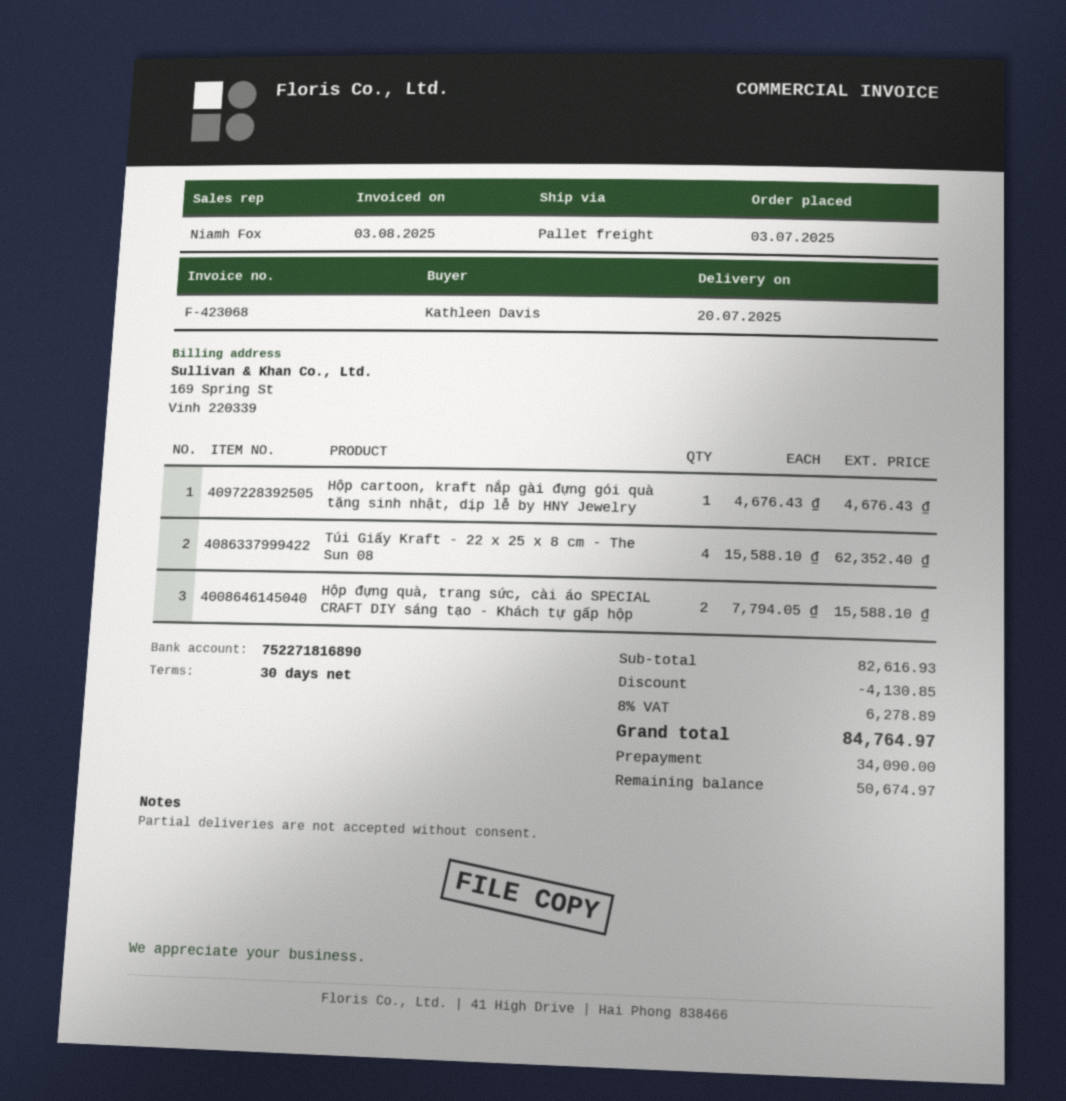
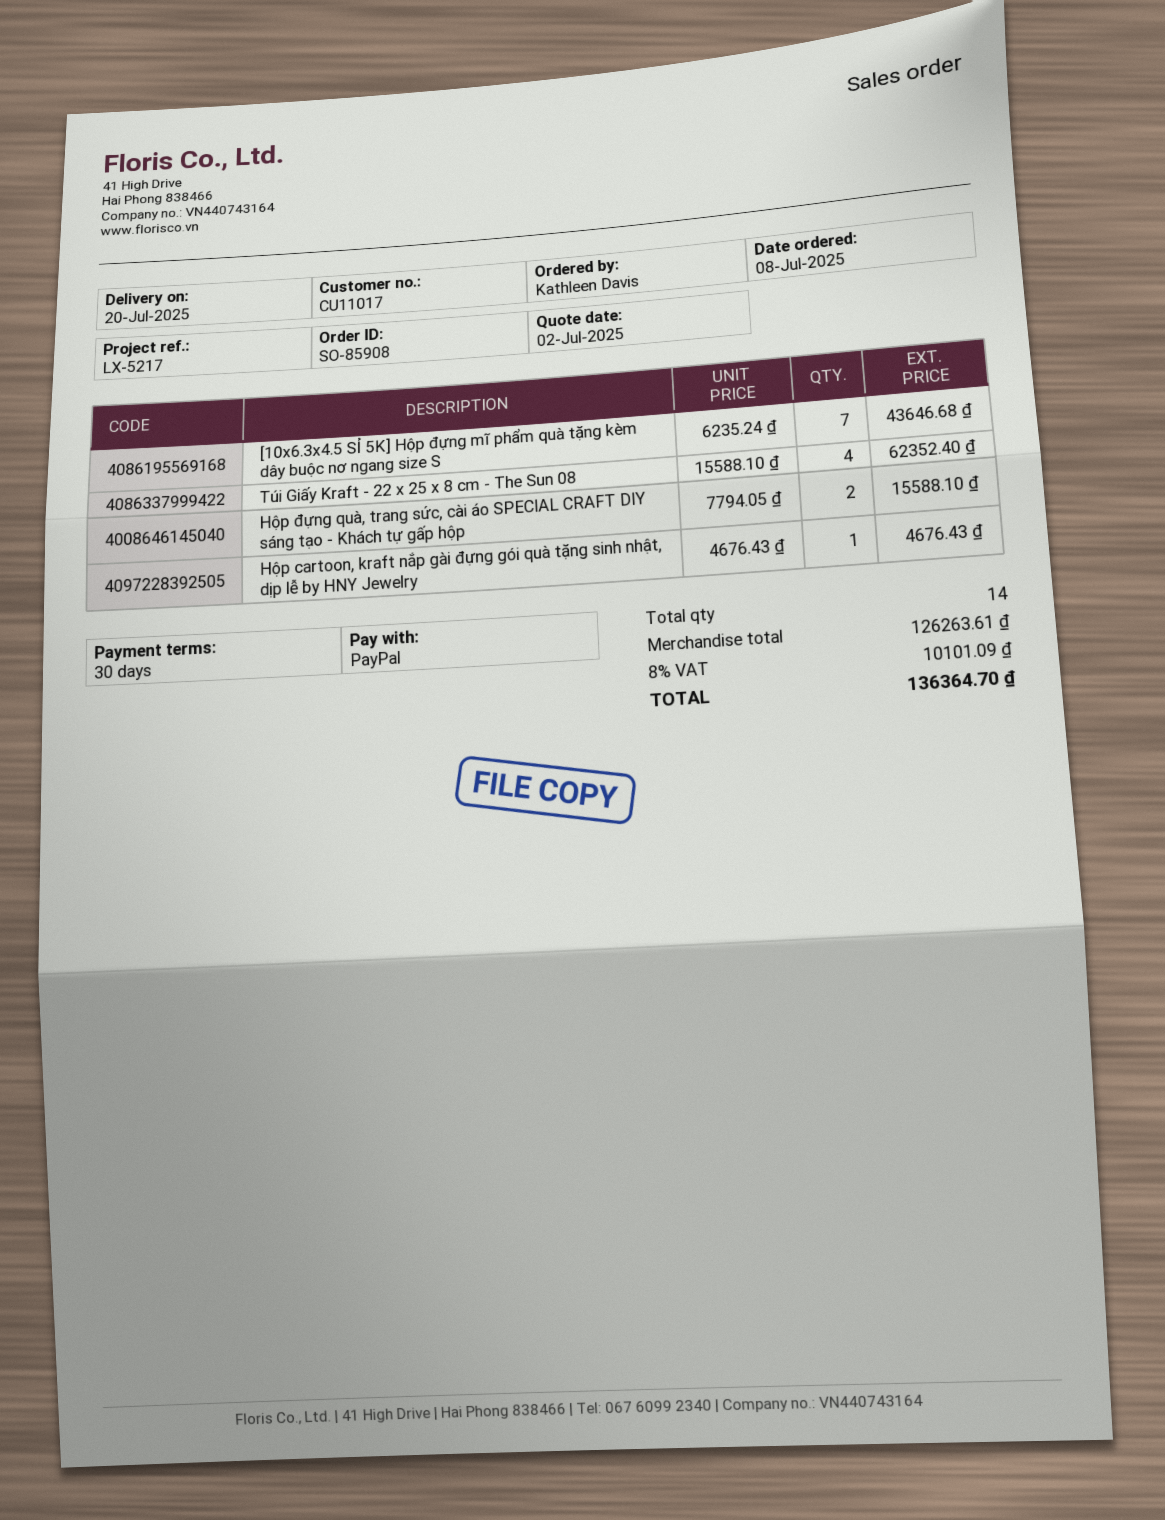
order date: 2025-07-03 -> 2025-07-08
[10x6.3x4.5 SỈ 5K] Hộp đựng mĩ phẩm quà tặng kèm dây buộc nơ ngang size S: none -> 7 x 6235.24 = 43646.68
subtotal: 82616.93 -> 126263.61
discount: 4130.85 -> none
tax: 8% = 6278.89 -> 8% = 10101.09
total: 84764.97 -> 136364.70

